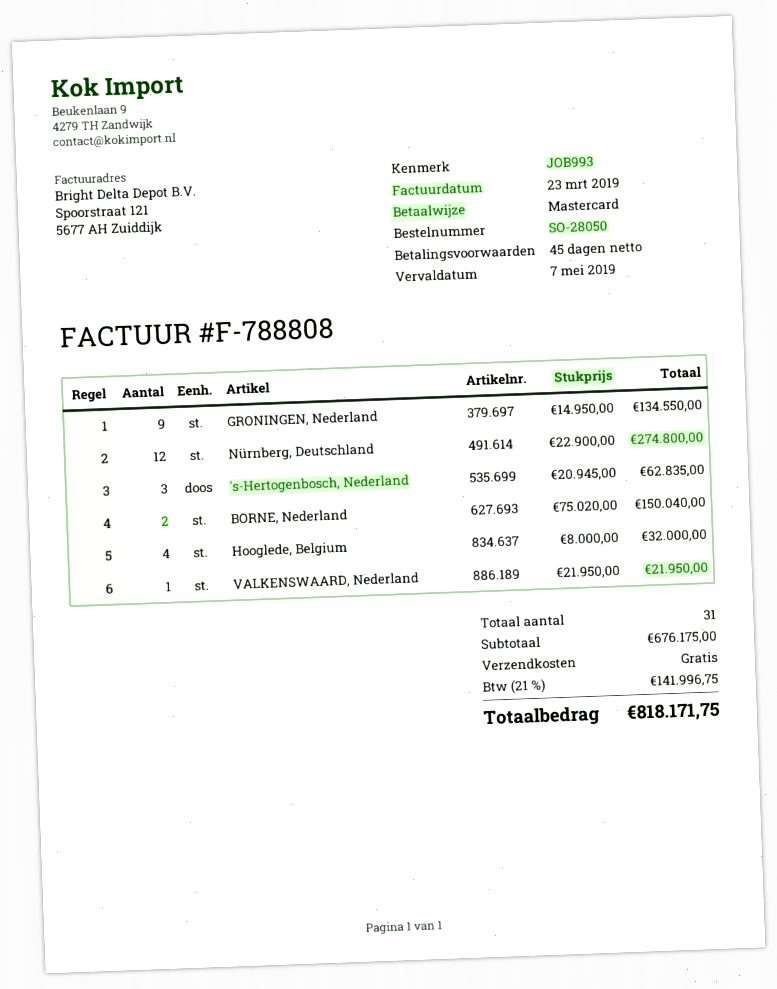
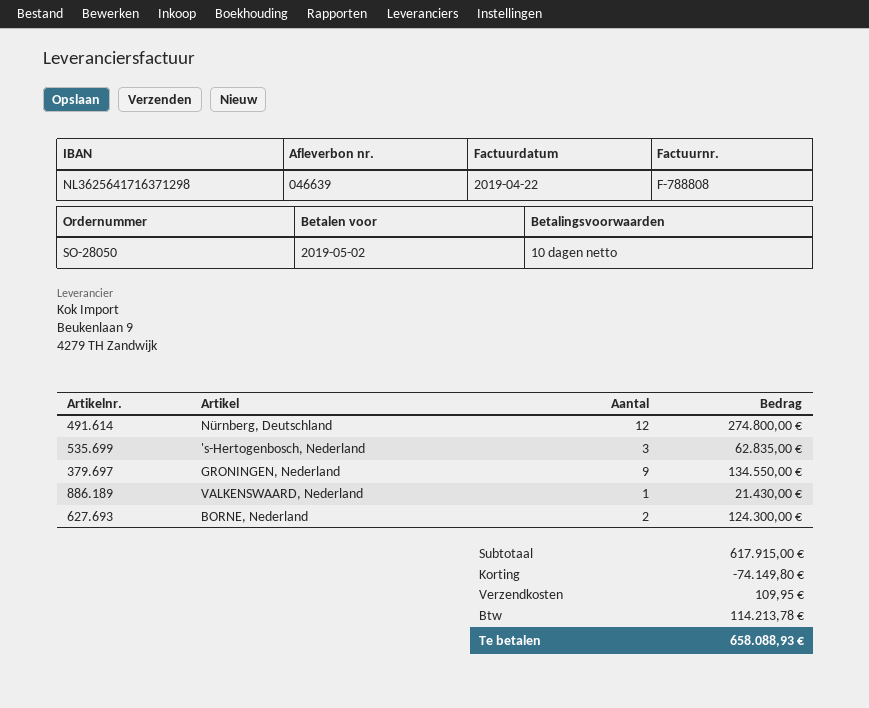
invoice date: 2019-03-23 -> 2019-04-22
payment terms: 45 days -> 10 days
due date: 2019-05-07 -> 2019-05-02
BORNE, Nederland: 2 for 150040.00 -> 2 for 124300.00
Hooglede, Belgium: 4 for 32000.00 -> none
VALKENSWAARD, Nederland: 1 for 21950.00 -> 1 for 21430.00
subtotal: 676175.00 -> 617915.00
discount: none -> 74149.80
shipping: 0.00 -> 109.95
tax: 141996.75 -> 114213.78
total: 818171.75 -> 658088.93

